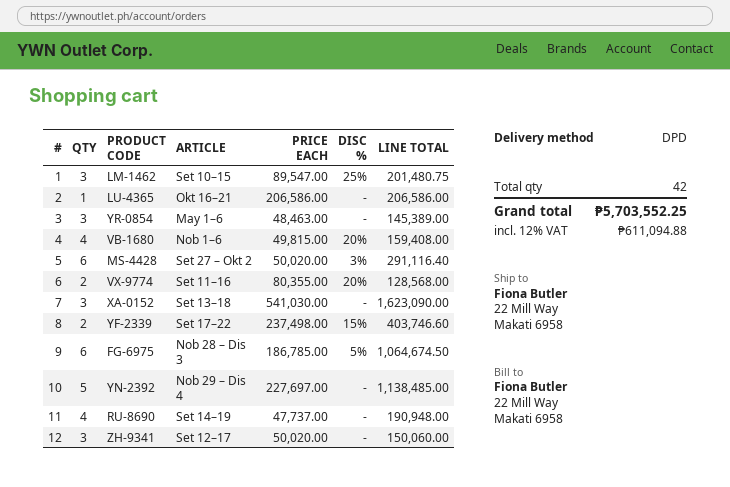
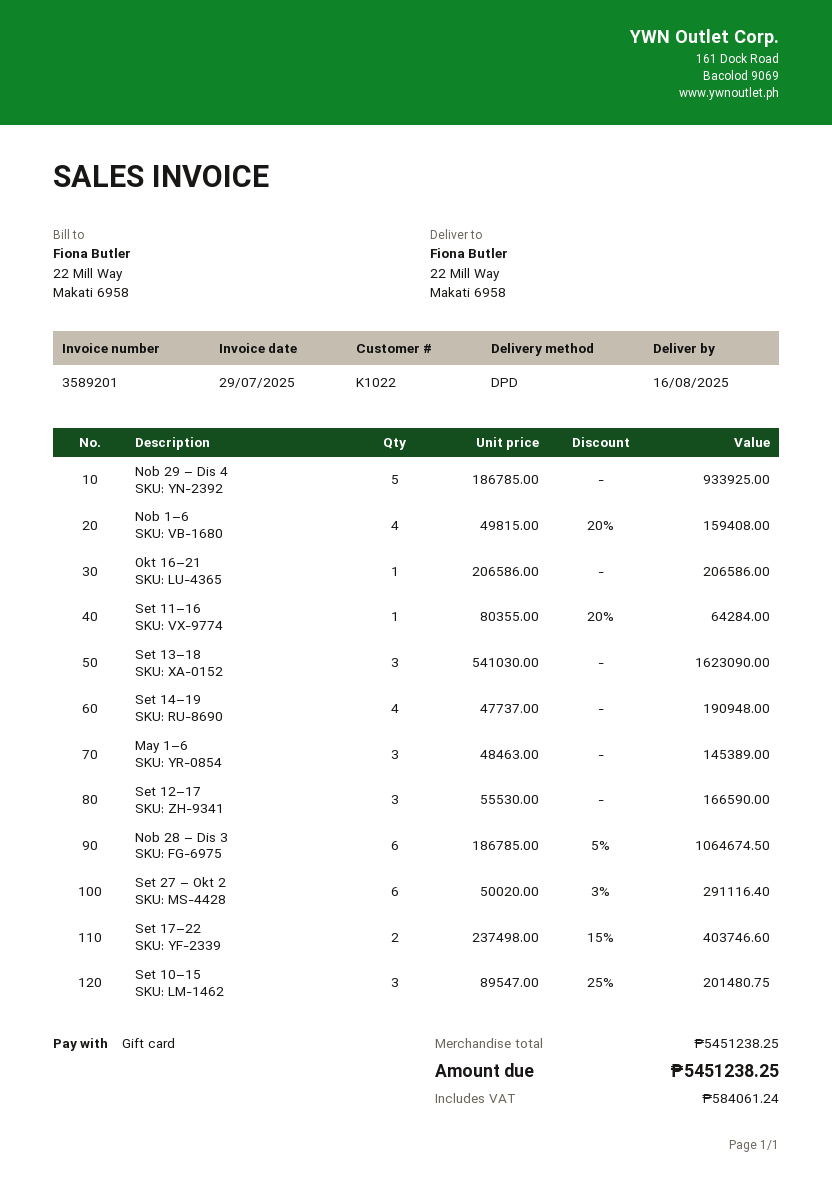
Set 11–16: 2 x 80355.00 - 20% = 128568.00 -> 1 x 80355.00 - 20% = 64284.00
Nob 29 – Dis 4: 5 x 227697.00 = 1138485.00 -> 5 x 186785.00 = 933925.00
Set 12–17: 3 x 50020.00 = 150060.00 -> 3 x 55530.00 = 166590.00
tax: 611094.88 -> 584061.24
total: 5703552.25 -> 5451238.25

